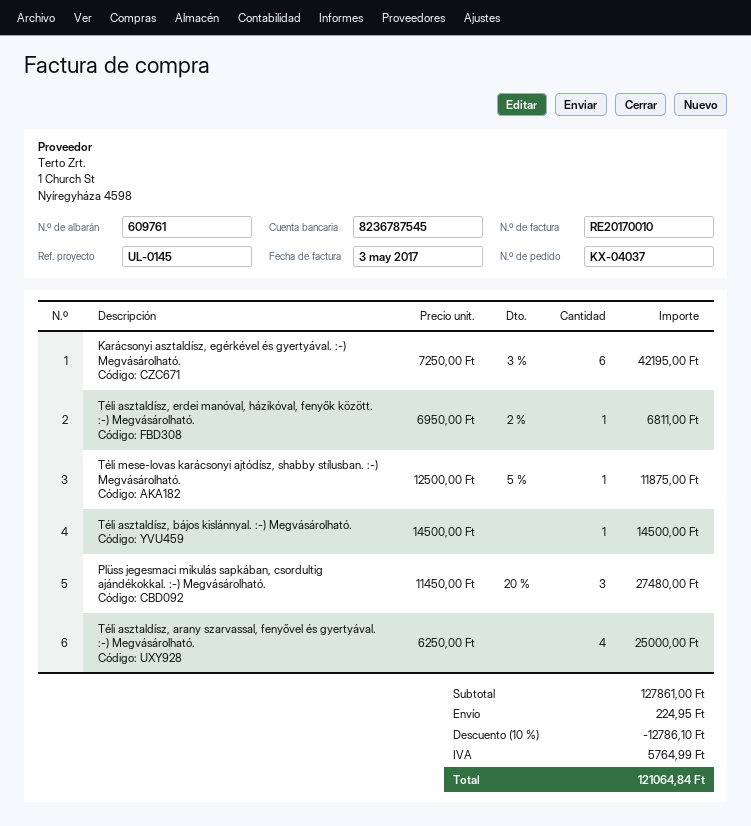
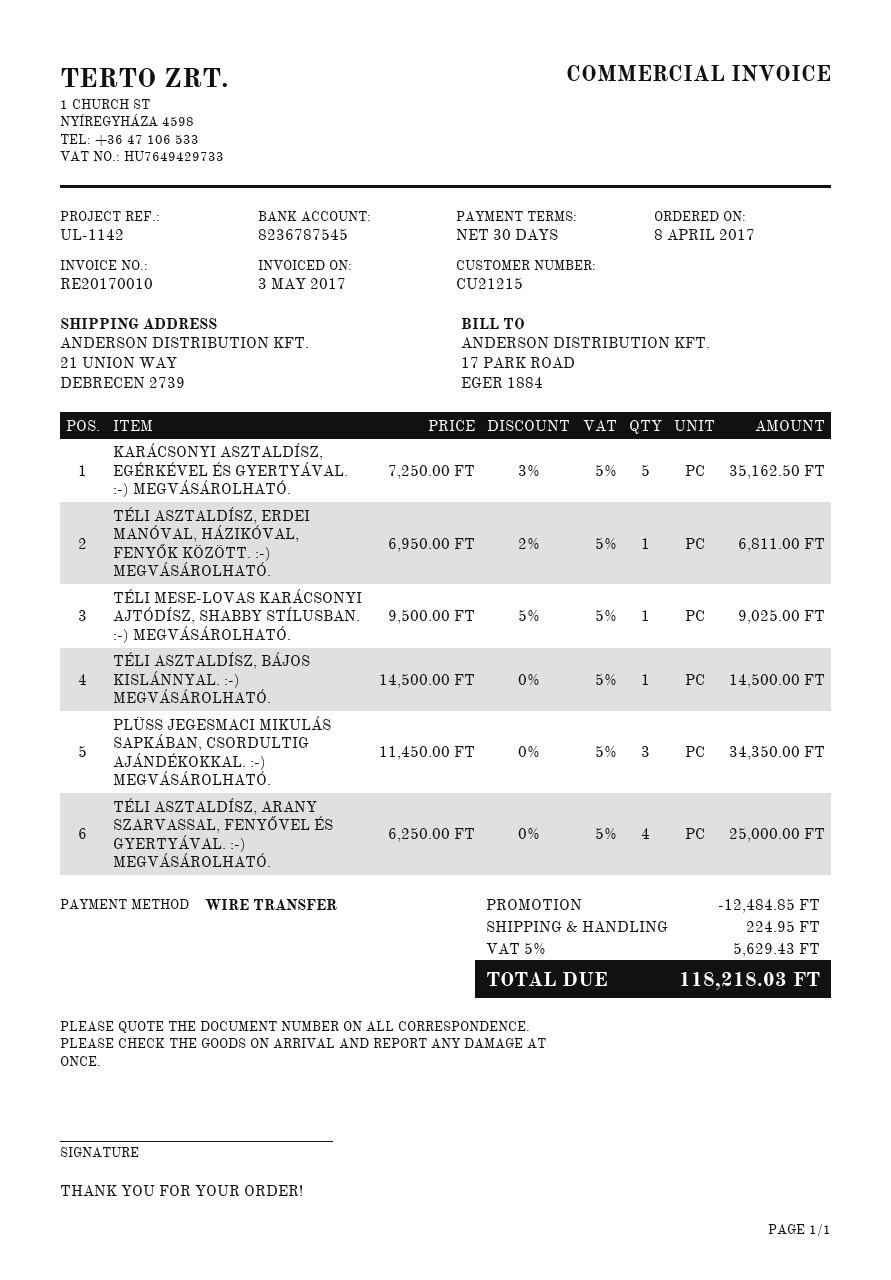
reference: UL-0145 -> UL-1142
Karácsonyi asztaldísz, egérkével és gyertyával. :-) Megvásárolható.: 6 x 7250.00 - 3% = 42195.00 -> 5 x 7250.00 - 3% = 35162.50
Téli mese-lovas karácsonyi ajtódísz, shabby stílusban. :-) Megvásárolható.: 1 x 12500.00 - 5% = 11875.00 -> 1 x 9500.00 - 5% = 9025.00
Plüss jegesmaci mikulás sapkában, csordultig ajándékokkal. :-) Megvásárolható.: 3 x 11450.00 - 20% = 27480.00 -> 3 x 11450.00 = 34350.00
discount: 12786.10 -> 12484.85
tax: 5764.99 -> 5629.43
total: 121064.84 -> 118218.03

